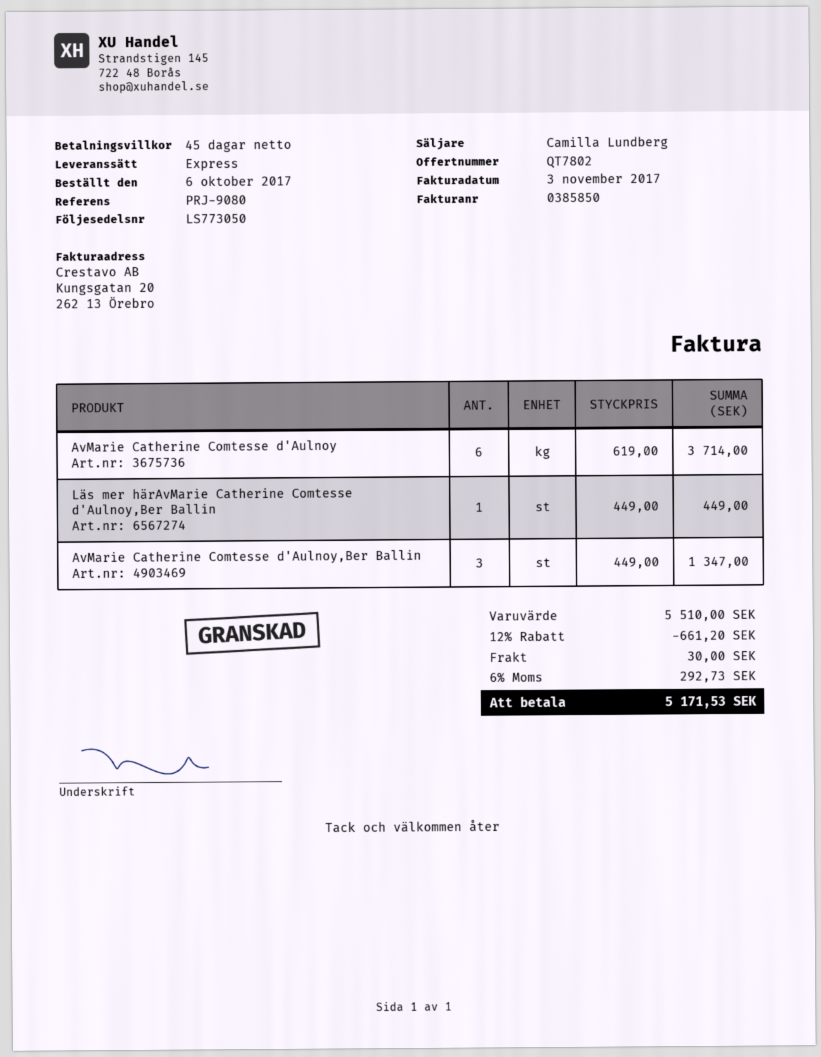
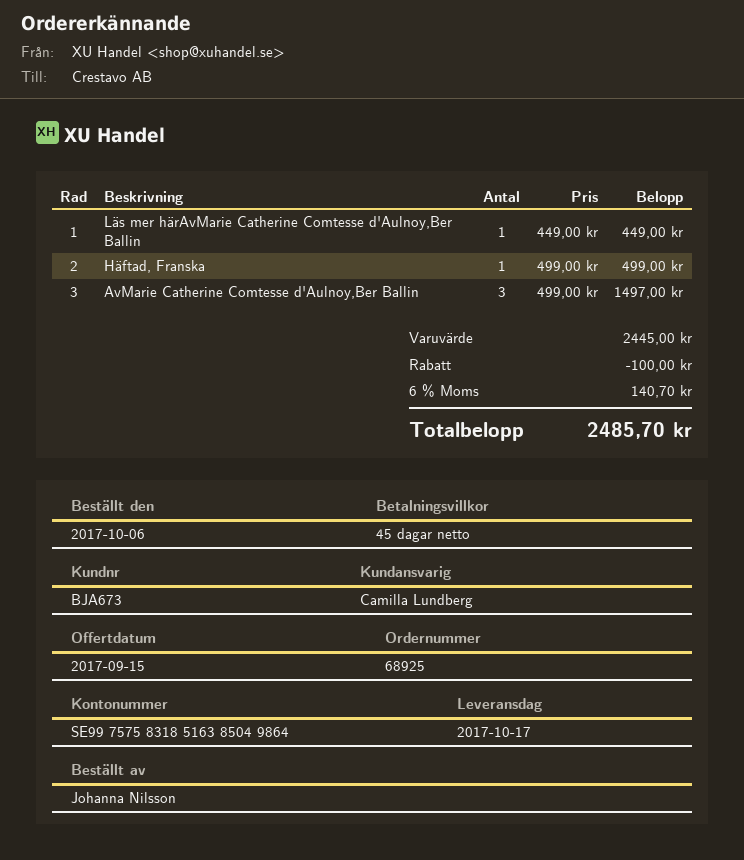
AvMarie Catherine Comtesse d'Aulnoy: 6 x 619.00 = 3714.00 -> none
AvMarie Catherine Comtesse d'Aulnoy,Ber Ballin: 3 x 449.00 = 1347.00 -> 3 x 499.00 = 1497.00
Häftad, Franska: none -> 1 x 499.00 = 499.00
subtotal: 5510.00 -> 2445.00
discount: 661.20 -> 100.00
shipping: 30.00 -> none
tax: 6% = 292.73 -> 6% = 140.70
total: 5171.53 -> 2485.70

